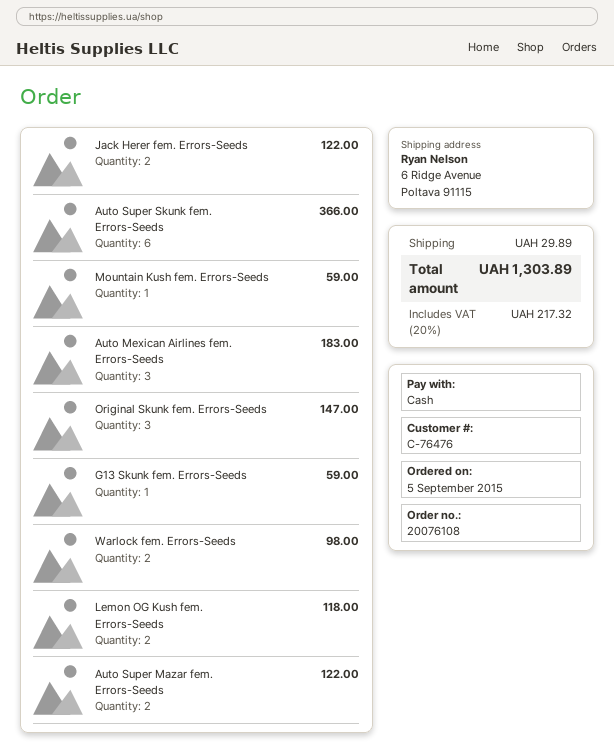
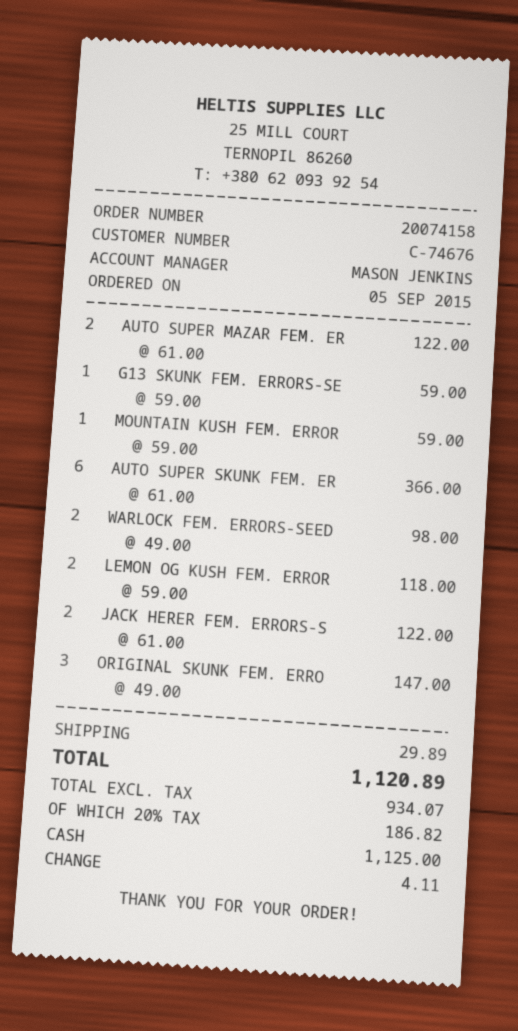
order number: 20076108 -> 20074158
customer number: C-76476 -> C-74676
Auto Mexican Airlines fem. Errors-Seeds: 3 for 183.00 -> none
tax: 20% = 217.32 -> 20% = 186.82
total: 1303.89 -> 1120.89

